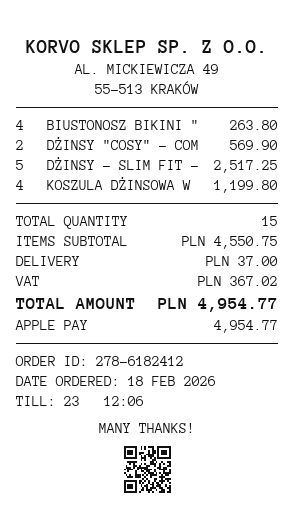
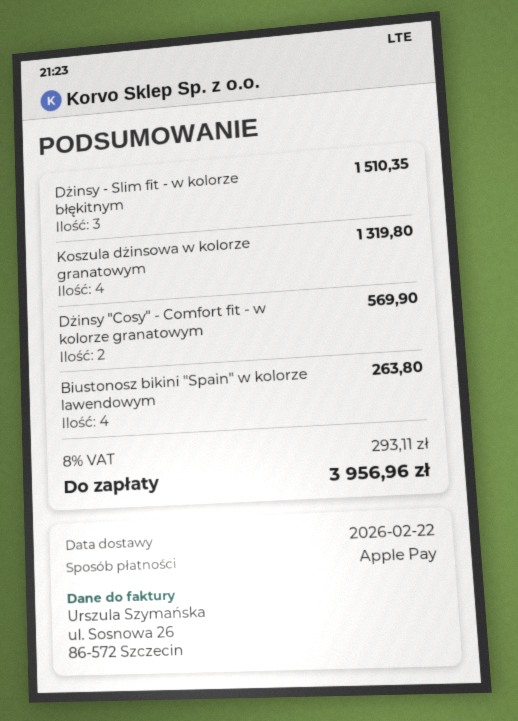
DŻINSY - SLIM FIT -: 5 for 2517.25 -> 3 for 1510.35
KOSZULA DŻINSOWA W: 4 for 1199.80 -> 4 for 1319.80
shipping: 37.00 -> none
tax: 367.02 -> 293.11
total: 4954.77 -> 3956.96

